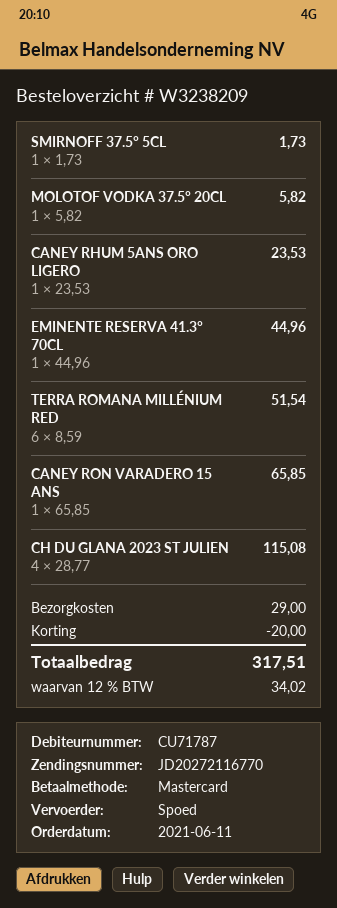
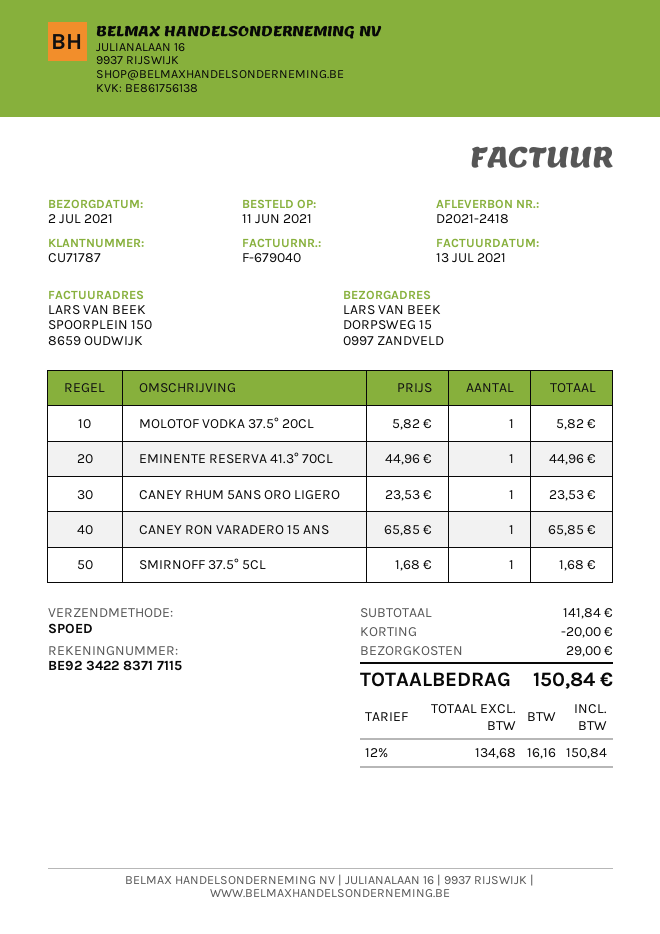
SMIRNOFF 37.5° 5CL: 1 x 1.73 = 1.73 -> 1 x 1.68 = 1.68
TERRA ROMANA MILLÉNIUM RED: 6 x 8.59 = 51.54 -> none
CH DU GLANA 2023 ST JULIEN: 4 x 28.77 = 115.08 -> none
tax: 12% = 34.02 -> 12% = 16.16
total: 317.51 -> 150.84

